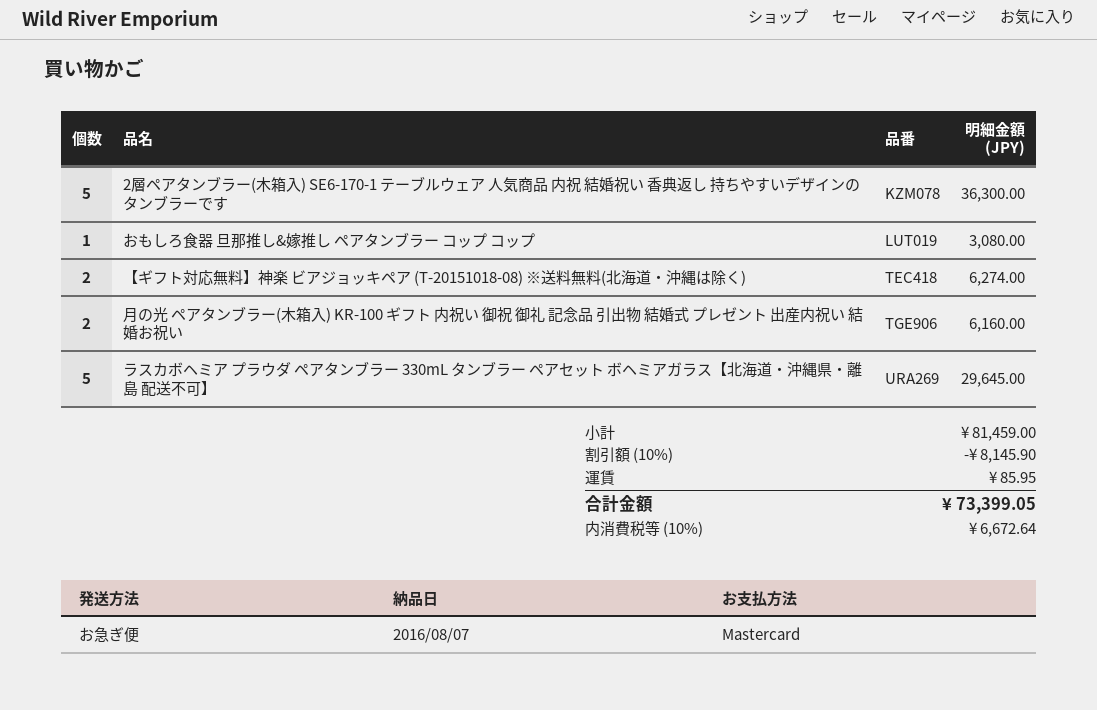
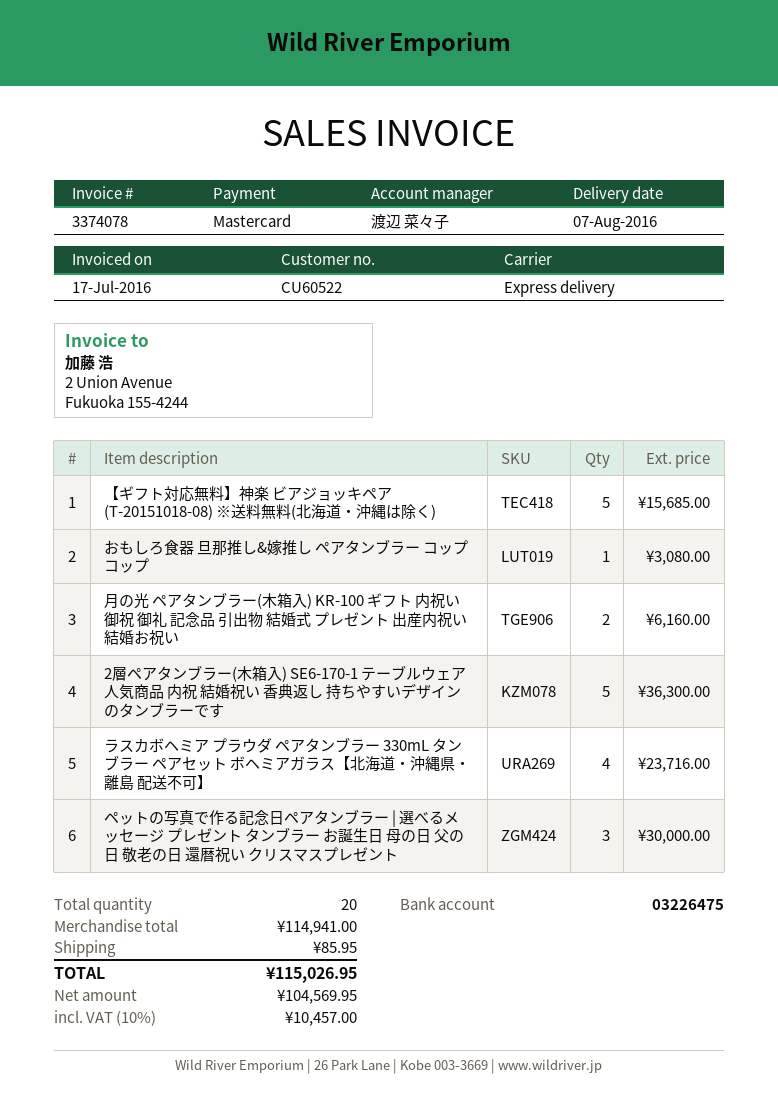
【ギフト対応無料】神楽 ビアジョッキペア (T-20151018-08) ※送料無料(北海道・沖縄は除く): 2 for 6274.00 -> 5 for 15685.00
ラスカボヘミア プラウダ ペアタンブラー 330mL タンブラー ペアセット ボヘミアガラス【北海道・沖縄県・離島 配送不可】: 5 for 29645.00 -> 4 for 23716.00
ペットの写真で作る記念日ペアタンブラー | 選べるメッセージ プレゼント タンブラー お誕生日 母の日 父の日 敬老の日 還暦祝い クリスマスプレゼント: none -> 3 for 30000.00
subtotal: 81459.00 -> 114941.00
discount: 10% = 8145.90 -> none
tax: 10% = 6672.64 -> 10% = 10457.00
total: 73399.05 -> 115026.95

